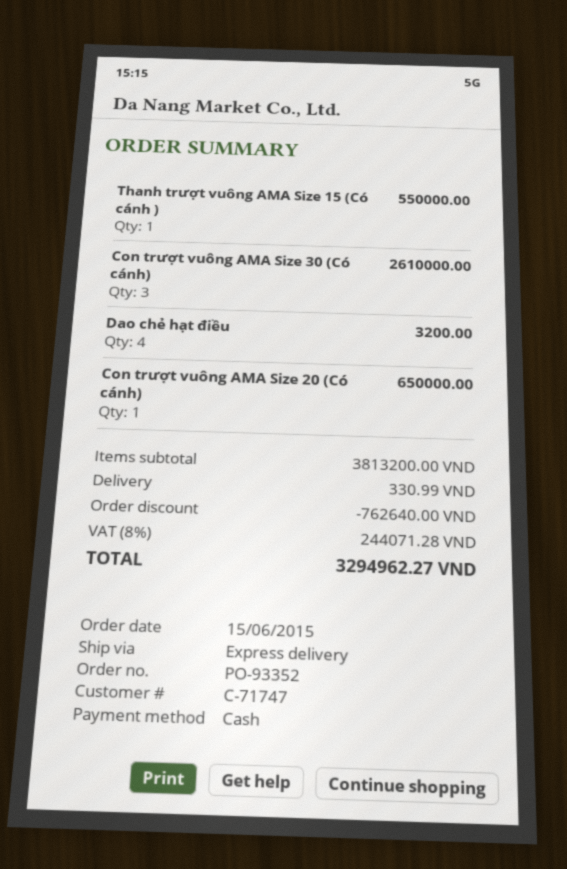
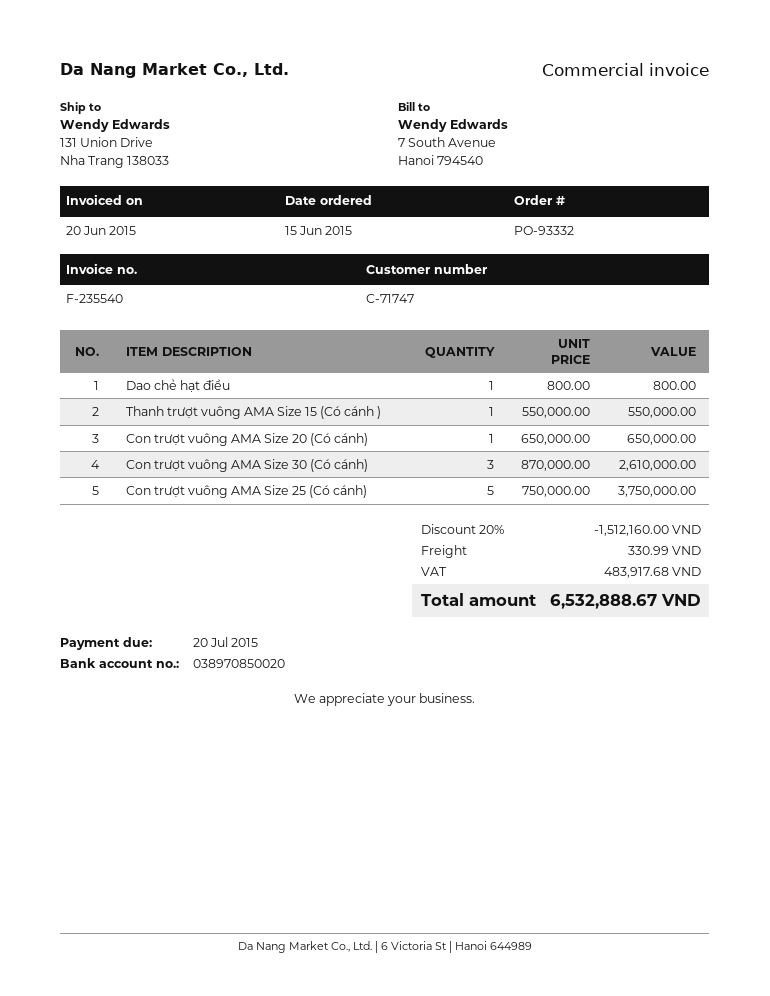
order number: PO-93352 -> PO-93332
Dao chẻ hạt điều: 4 for 3200.00 -> 1 for 800.00
Con trượt vuông AMA Size 25 (Có cánh): none -> 5 for 3750000.00
discount: 762640.00 -> 1512160.00
tax: 244071.28 -> 483917.68
total: 3294962.27 -> 6532888.67

